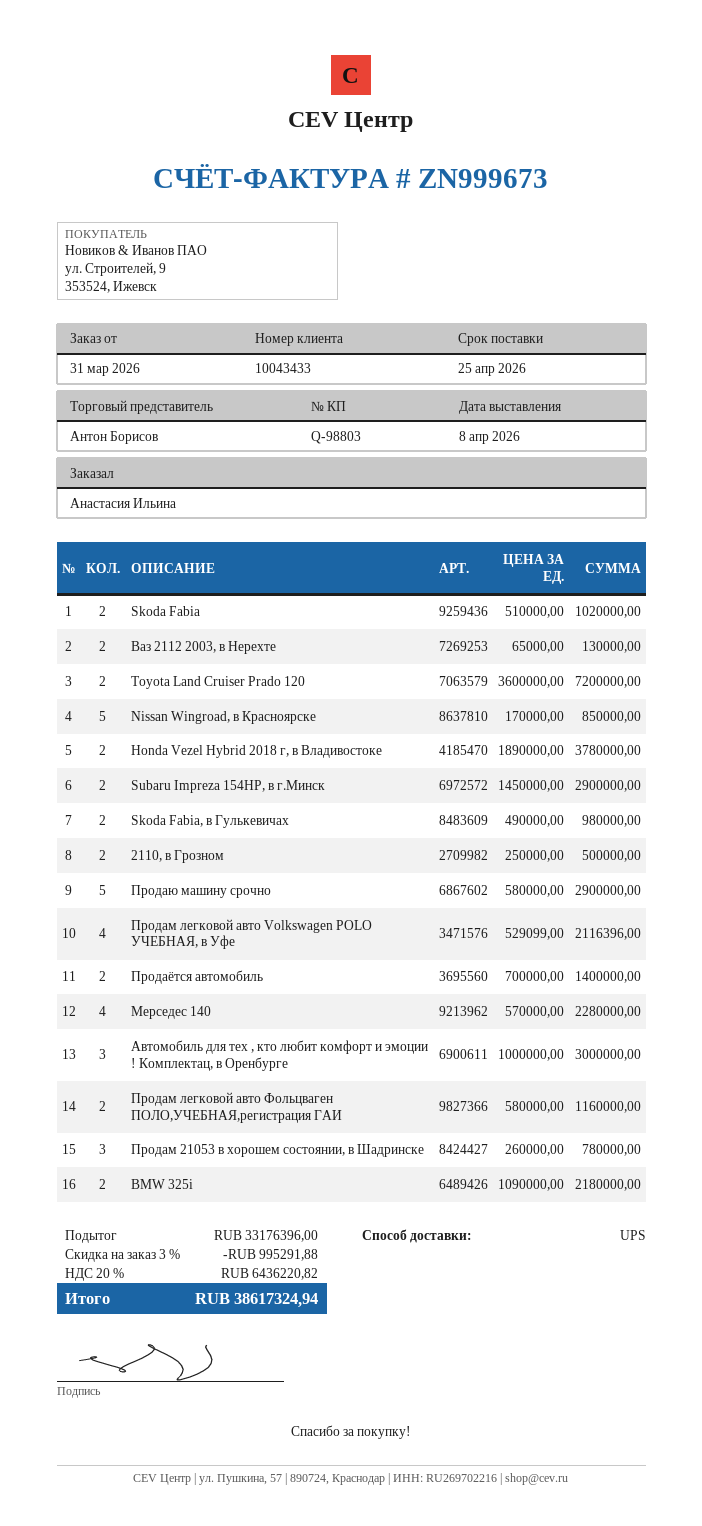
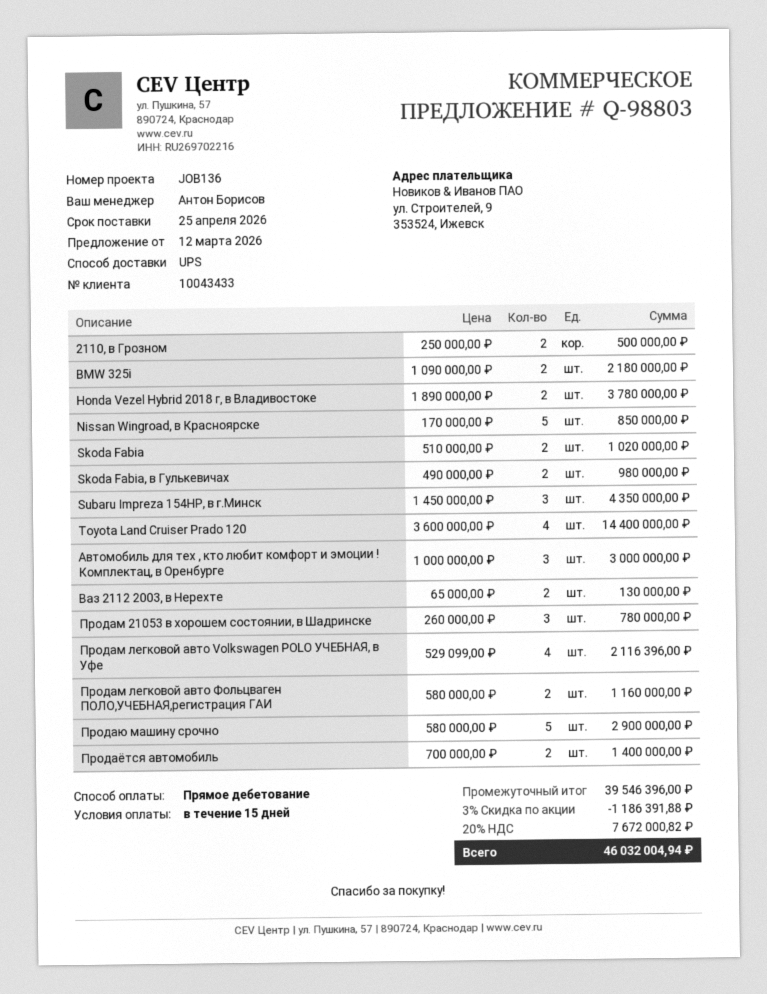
Toyota Land Cruiser Prado 120: 2 x 3600000.00 = 7200000.00 -> 4 x 3600000.00 = 14400000.00
Subaru Impreza 154HP, в г.Минск: 2 x 1450000.00 = 2900000.00 -> 3 x 1450000.00 = 4350000.00
Мерседес 140: 4 x 570000.00 = 2280000.00 -> none
subtotal: 33176396.00 -> 39546396.00
discount: 3% = 995291.88 -> 3% = 1186391.88
tax: 20% = 6436220.82 -> 20% = 7672000.82
total: 38617324.94 -> 46032004.94

